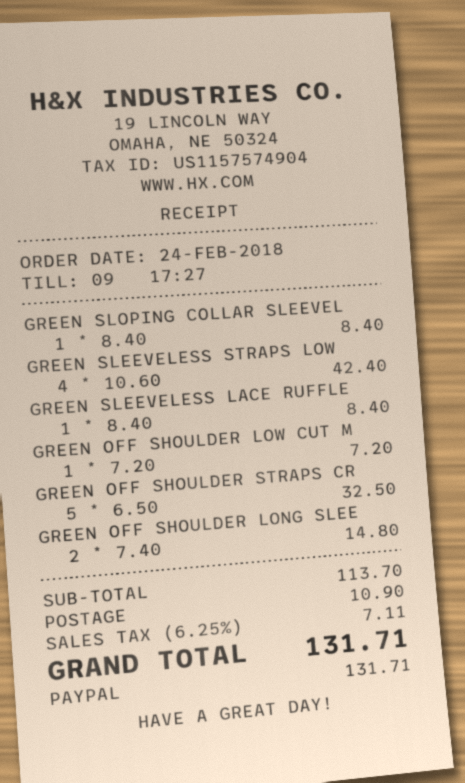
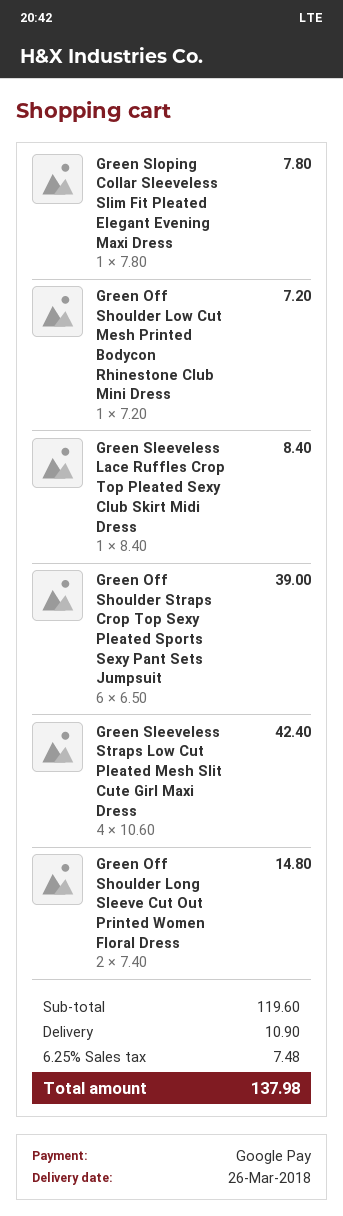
payment method: PayPal -> Google Pay
GREEN SLOPING COLLAR SLEEVEL: 1 x 8.40 = 8.40 -> 1 x 7.80 = 7.80
GREEN OFF SHOULDER STRAPS CR: 5 x 6.50 = 32.50 -> 6 x 6.50 = 39.00
subtotal: 113.70 -> 119.60
tax: 6.25% = 7.11 -> 6.25% = 7.48
total: 131.71 -> 137.98

